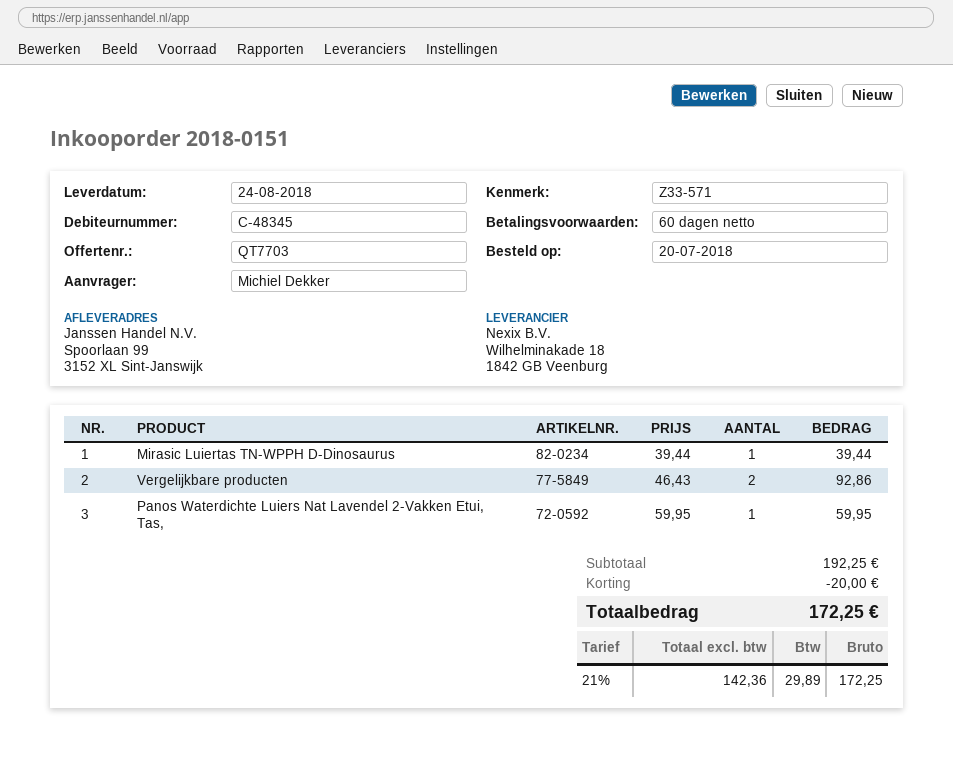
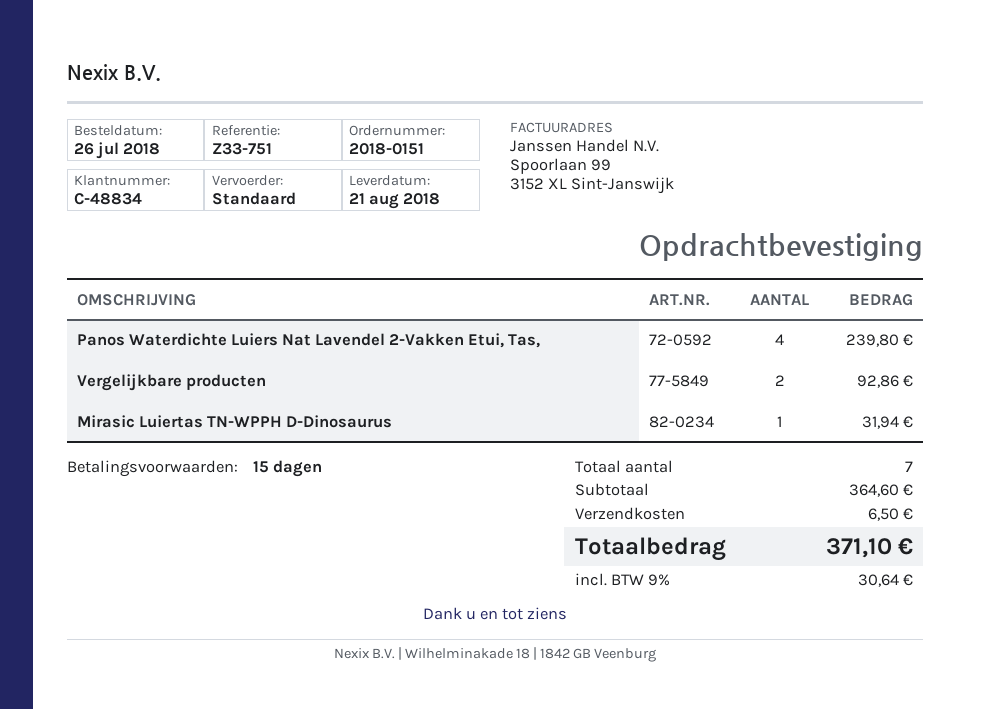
order date: 2018-07-20 -> 2018-07-26
delivery date: 2018-08-24 -> 2018-08-21
payment terms: 60 days -> 15 days
customer number: C-48345 -> C-48834
reference: Z33-571 -> Z33-751
Mirasic Luiertas TN-WPPH D-Dinosaurus: 1 for 39.44 -> 1 for 31.94
Panos Waterdichte Luiers Nat Lavendel 2-Vakken Etui, Tas,: 1 for 59.95 -> 4 for 239.80
subtotal: 192.25 -> 364.60
discount: 20.00 -> none
shipping: none -> 6.50
tax: 21% = 29.89 -> 9% = 30.64
total: 172.25 -> 371.10

